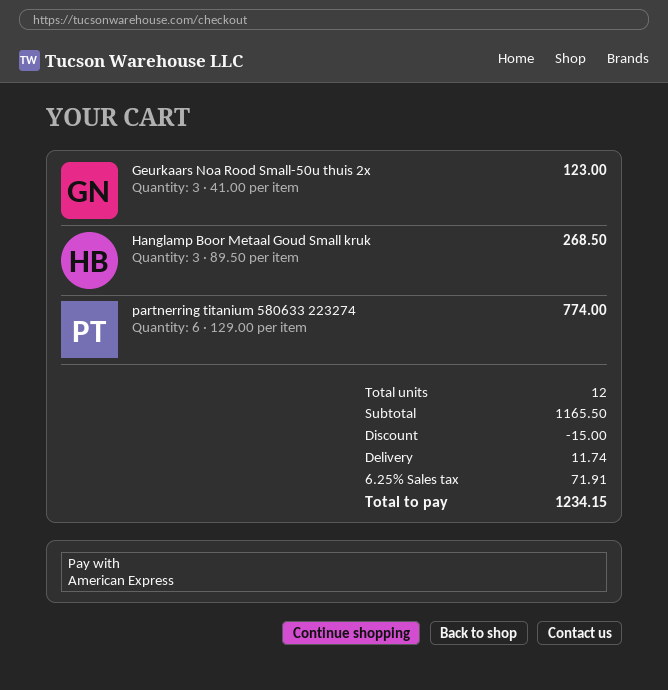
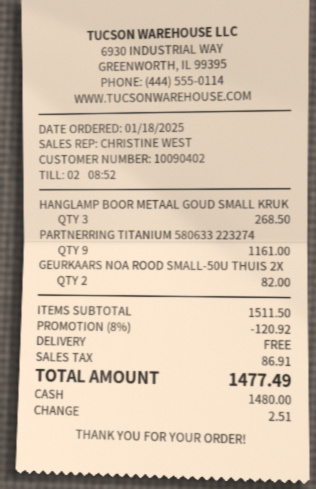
payment method: American Express -> cash
Geurkaars Noa Rood Small-50u thuis 2x: 3 for 123.00 -> 2 for 82.00
partnerring titanium 580633 223274: 6 for 774.00 -> 9 for 1161.00
subtotal: 1165.50 -> 1511.50
discount: 15.00 -> 120.92
shipping: 11.74 -> 0.00
tax: 71.91 -> 86.91
total: 1234.15 -> 1477.49

